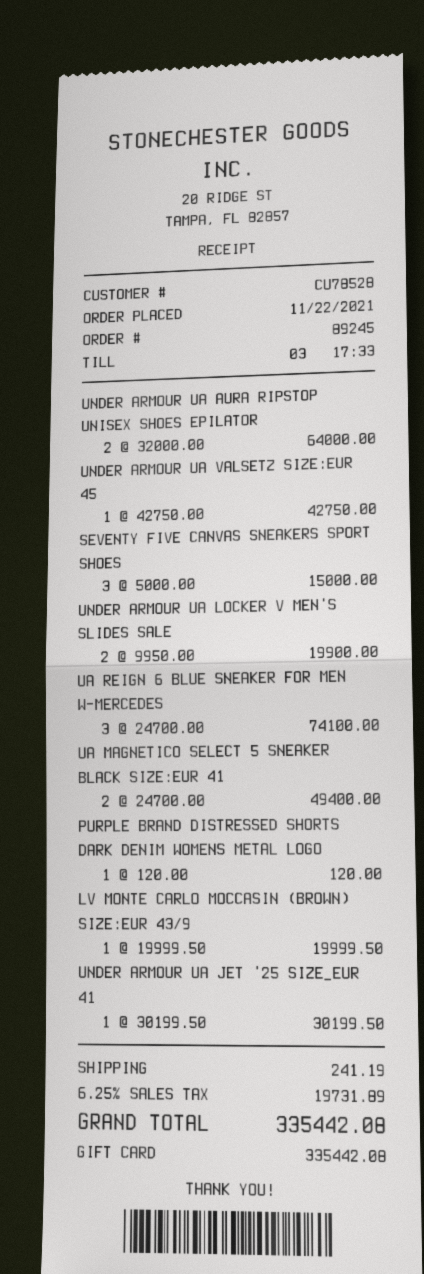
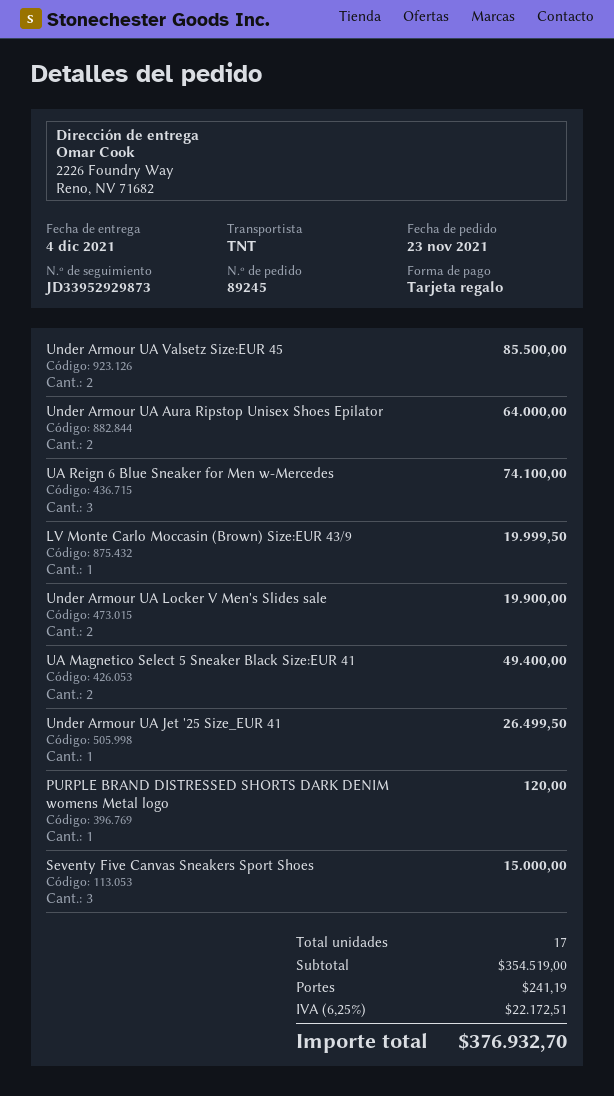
order date: 2021-11-22 -> 2021-11-23
UNDER ARMOUR UA VALSETZ SIZE:EUR 45: 1 for 42750.00 -> 2 for 85500.00
UNDER ARMOUR UA JET '25 SIZE_EUR 41: 1 for 30199.50 -> 1 for 26499.50
tax: 6.25% = 19731.89 -> 6.25% = 22172.51
total: 335442.08 -> 376932.70

